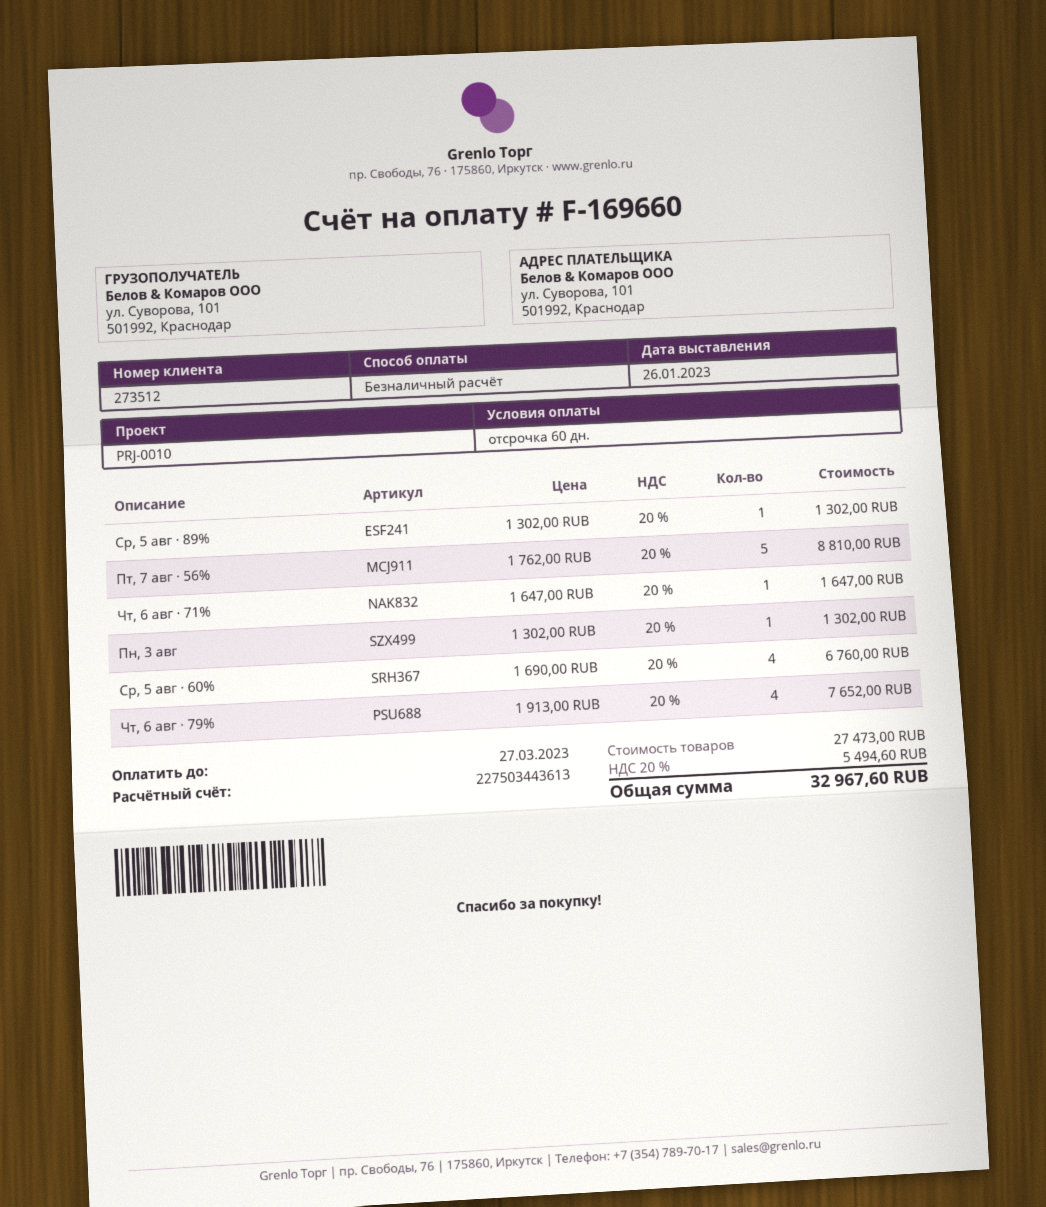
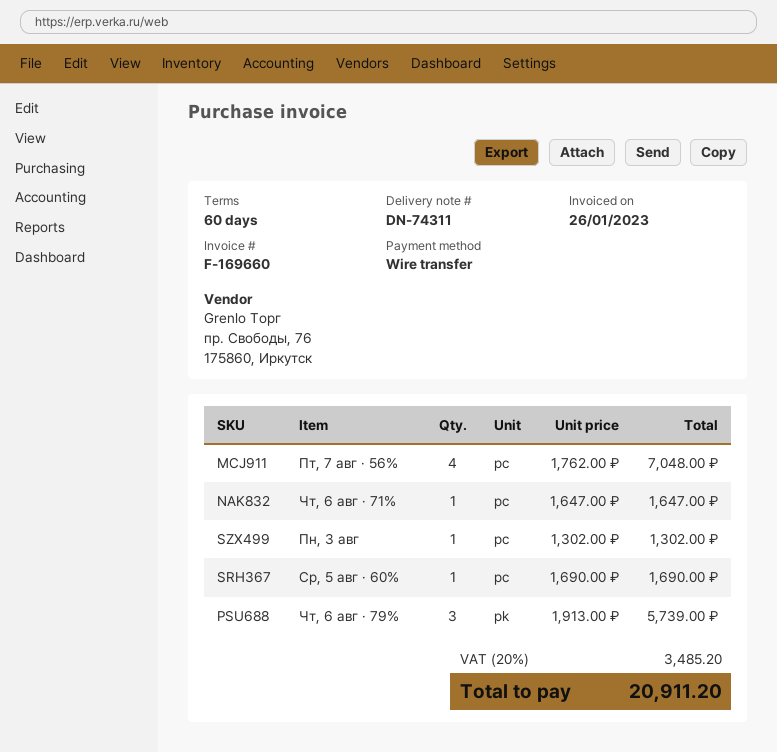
Ср, 5 авг · 89%: 1 x 1302.00 = 1302.00 -> none
Пт, 7 авг · 56%: 5 x 1762.00 = 8810.00 -> 4 x 1762.00 = 7048.00
Ср, 5 авг · 60%: 4 x 1690.00 = 6760.00 -> 1 x 1690.00 = 1690.00
Чт, 6 авг · 79%: 4 x 1913.00 = 7652.00 -> 3 x 1913.00 = 5739.00
tax: 20% = 5494.60 -> 20% = 3485.20
total: 32967.60 -> 20911.20

